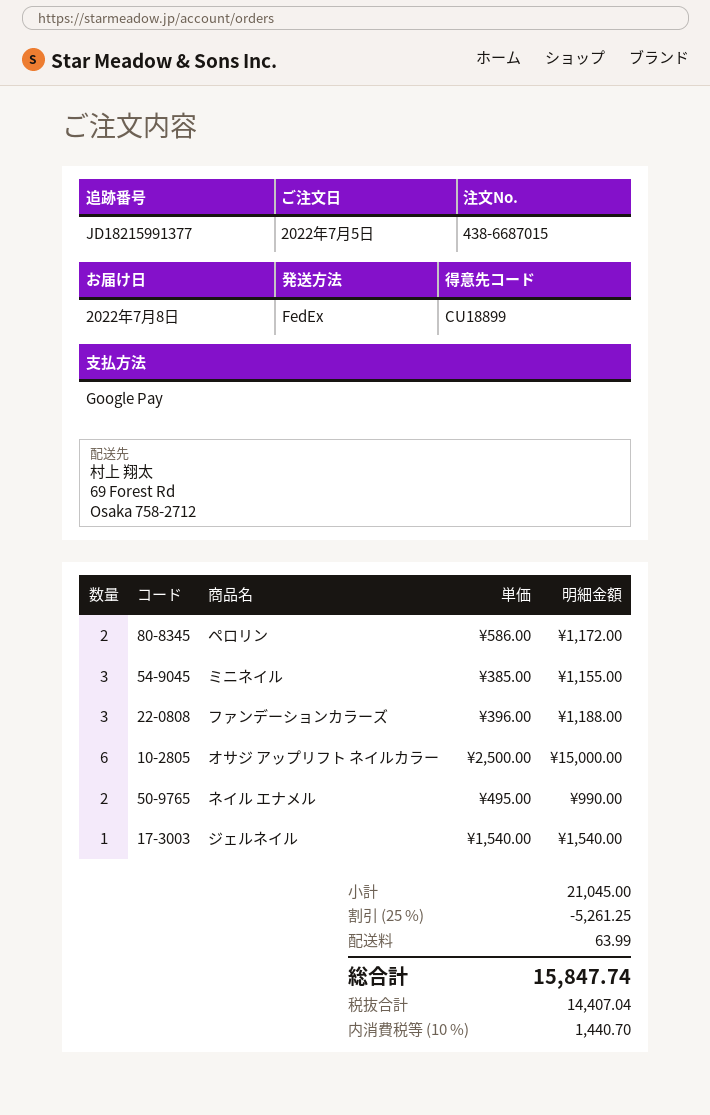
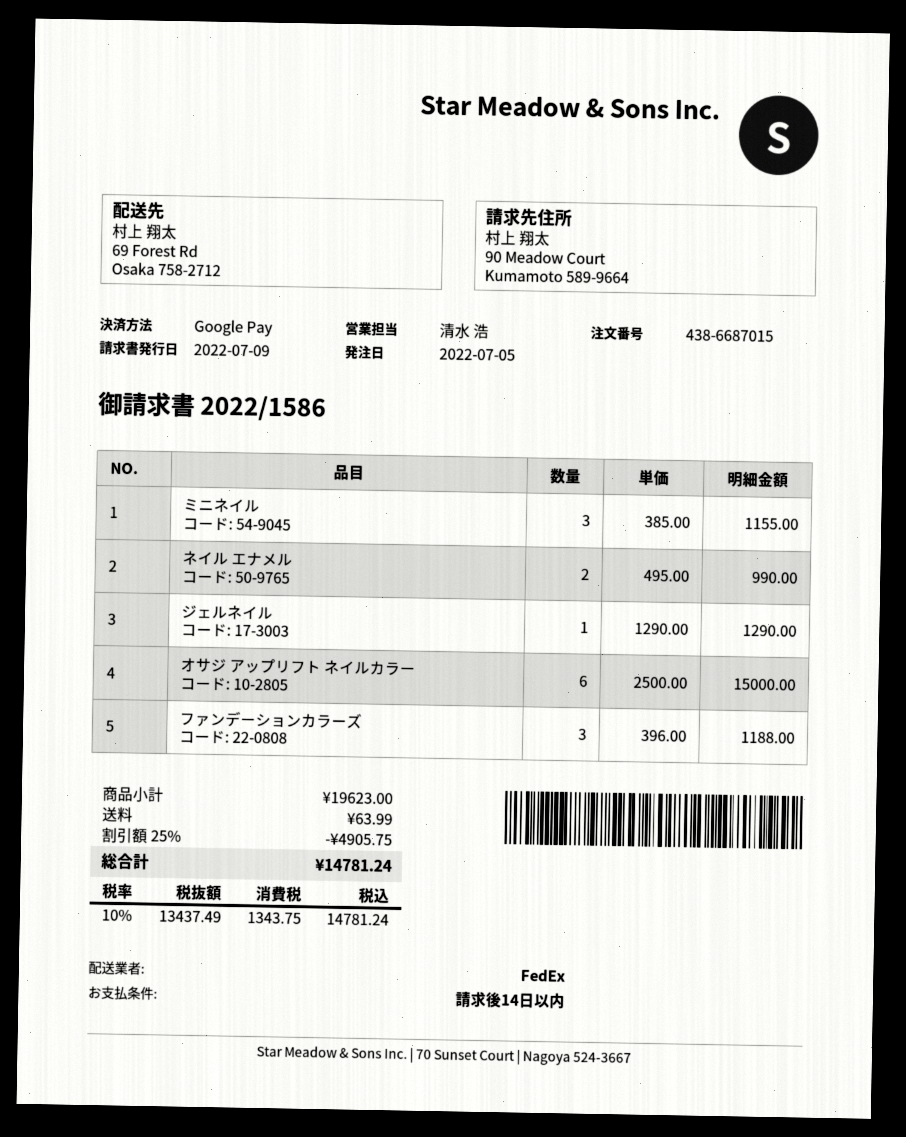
ペロリン: 2 x 586.00 = 1172.00 -> none
ジェルネイル: 1 x 1540.00 = 1540.00 -> 1 x 1290.00 = 1290.00
subtotal: 21045.00 -> 19623.00
discount: 25% = 5261.25 -> 25% = 4905.75
net: 14407.04 -> 13437.49
tax: 10% = 1440.70 -> 10% = 1343.75
total: 15847.74 -> 14781.24

